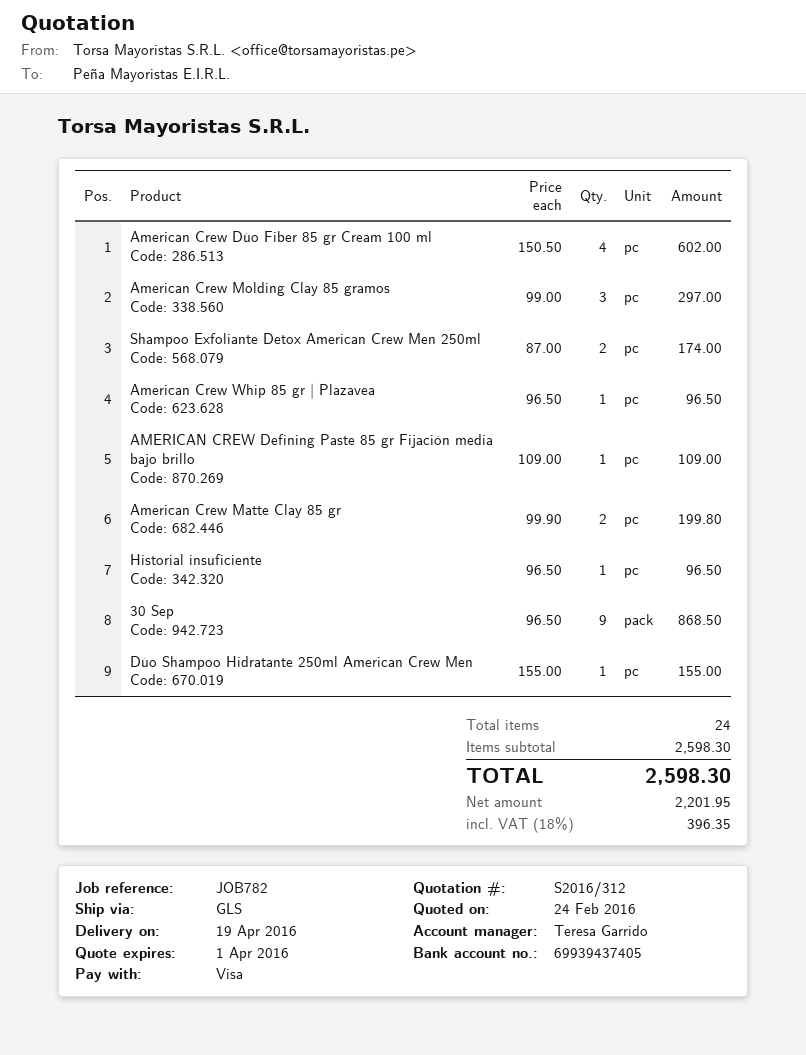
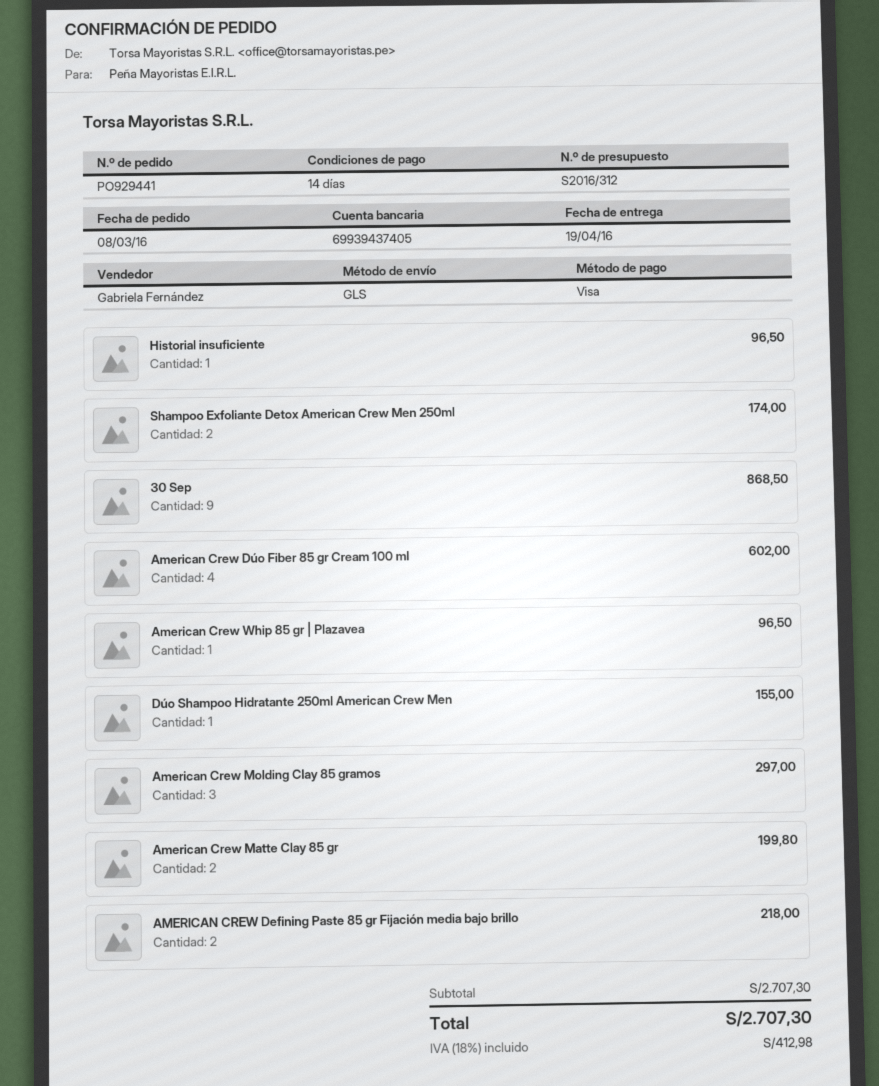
sales rep: Teresa Garrido -> Gabriela Fernández
AMERICAN CREW Defining Paste 85 gr Fijación media bajo brillo: 1 for 109.00 -> 2 for 218.00
subtotal: 2598.30 -> 2707.30
tax: 18% = 396.35 -> 18% = 412.98
total: 2598.30 -> 2707.30

